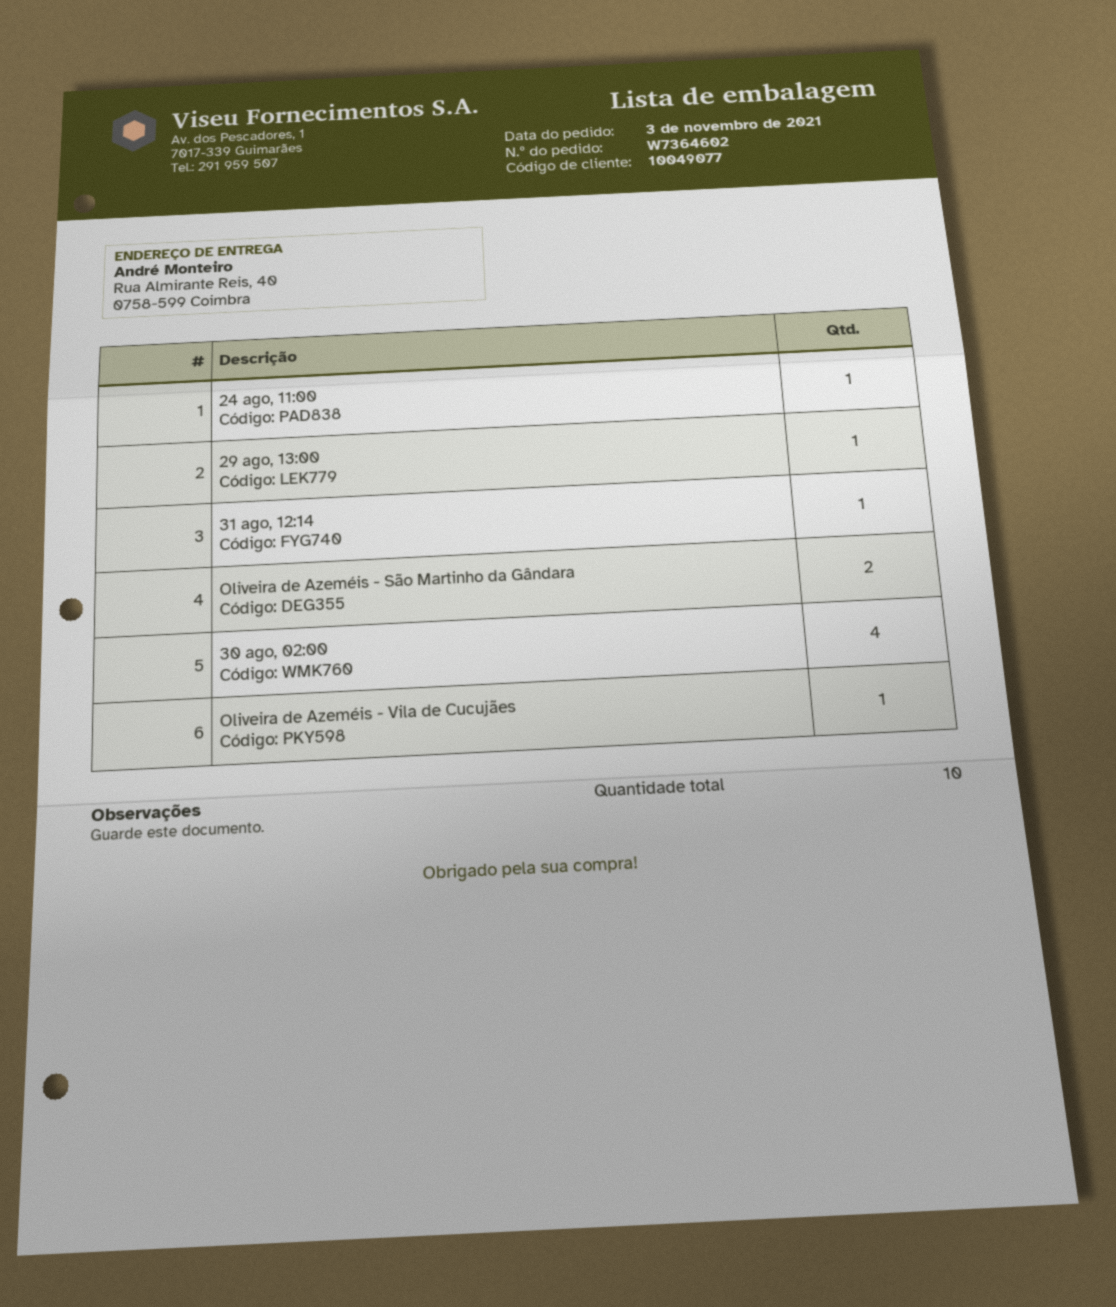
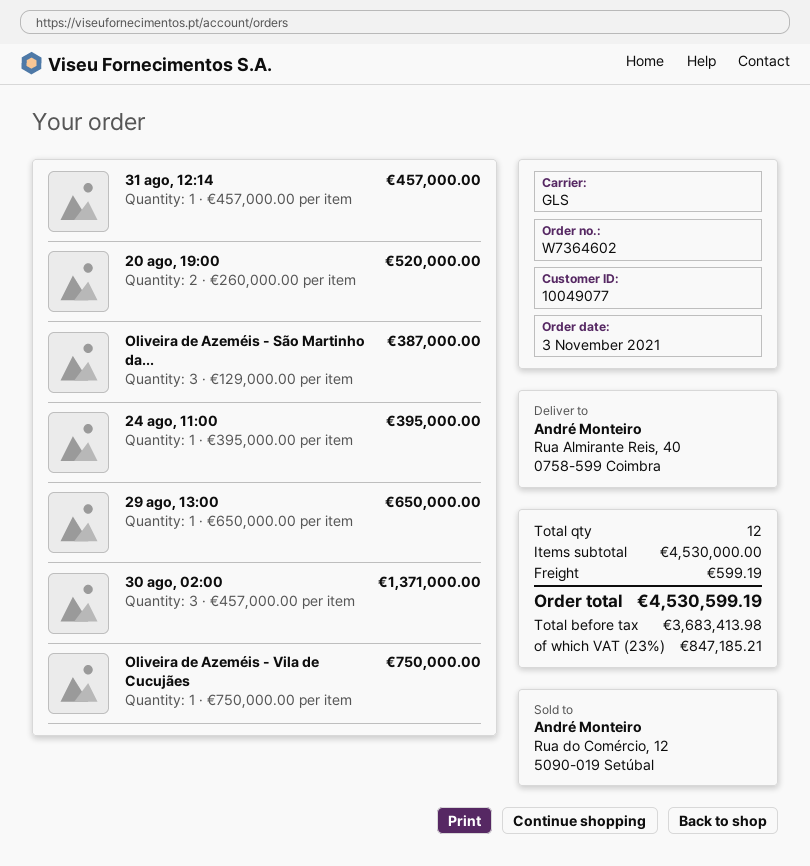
Oliveira de Azeméis - São Martinho da Gândara: 2 -> 3
30 ago, 02:00: 4 -> 3
20 ago, 19:00: none -> 2
total quantity: 10 -> 12

